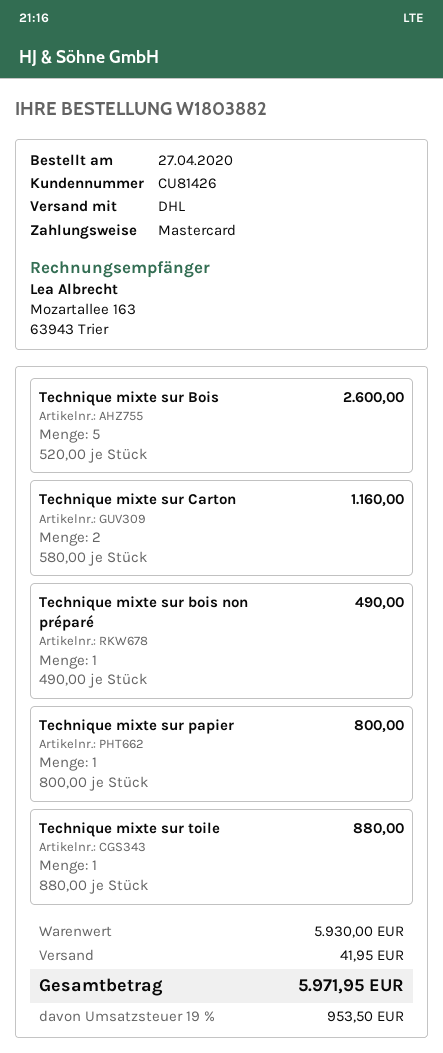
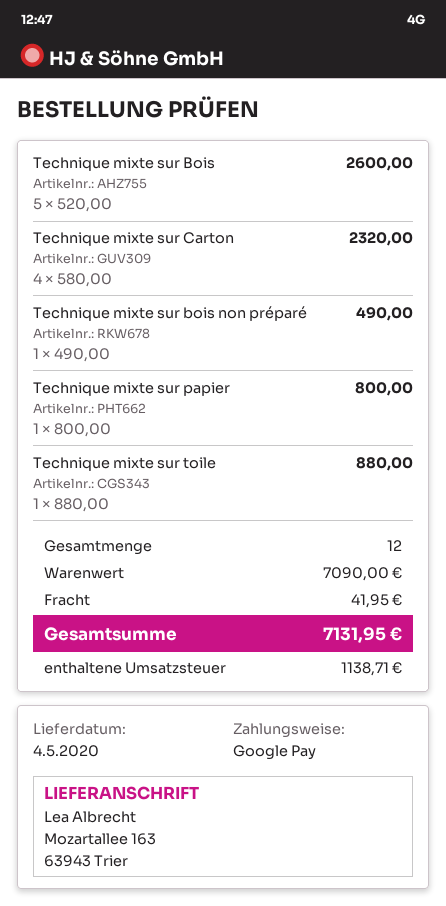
payment method: Mastercard -> Google Pay
Technique mixte sur Carton: 2 x 580.00 = 1160.00 -> 4 x 580.00 = 2320.00
subtotal: 5930.00 -> 7090.00
tax: 953.50 -> 1138.71
total: 5971.95 -> 7131.95

